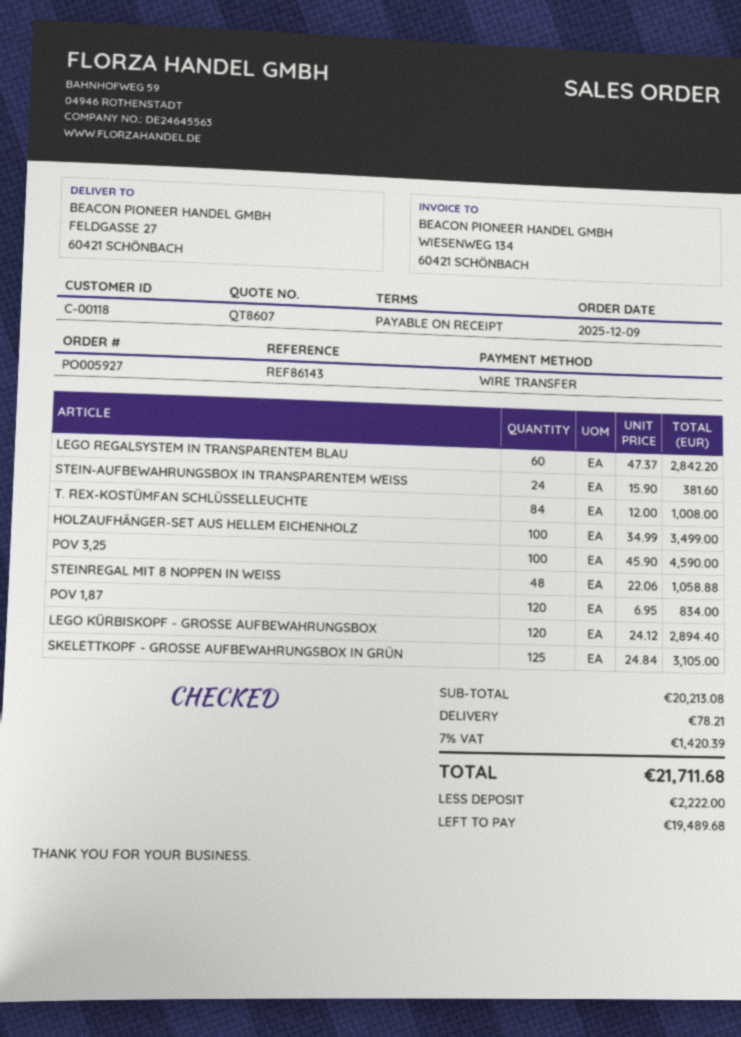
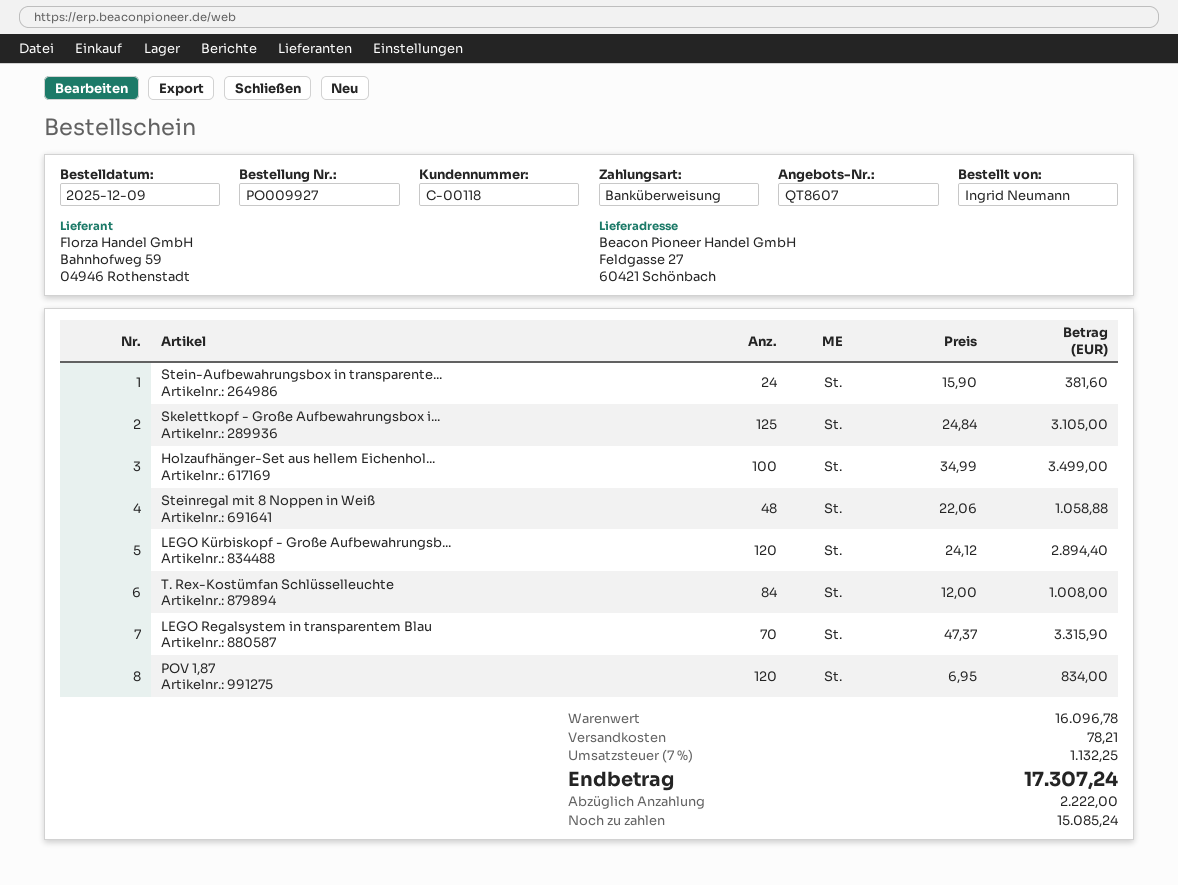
order number: PO005927 -> PO009927
LEGO REGALSYSTEM IN TRANSPARENTEM BLAU: 60 x 47.37 = 2842.20 -> 70 x 47.37 = 3315.90
POV 3,25: 100 x 45.90 = 4590.00 -> none
subtotal: 20213.08 -> 16096.78
tax: 7% = 1420.39 -> 7% = 1132.25
total: 21711.68 -> 17307.24
balance: 19489.68 -> 15085.24

